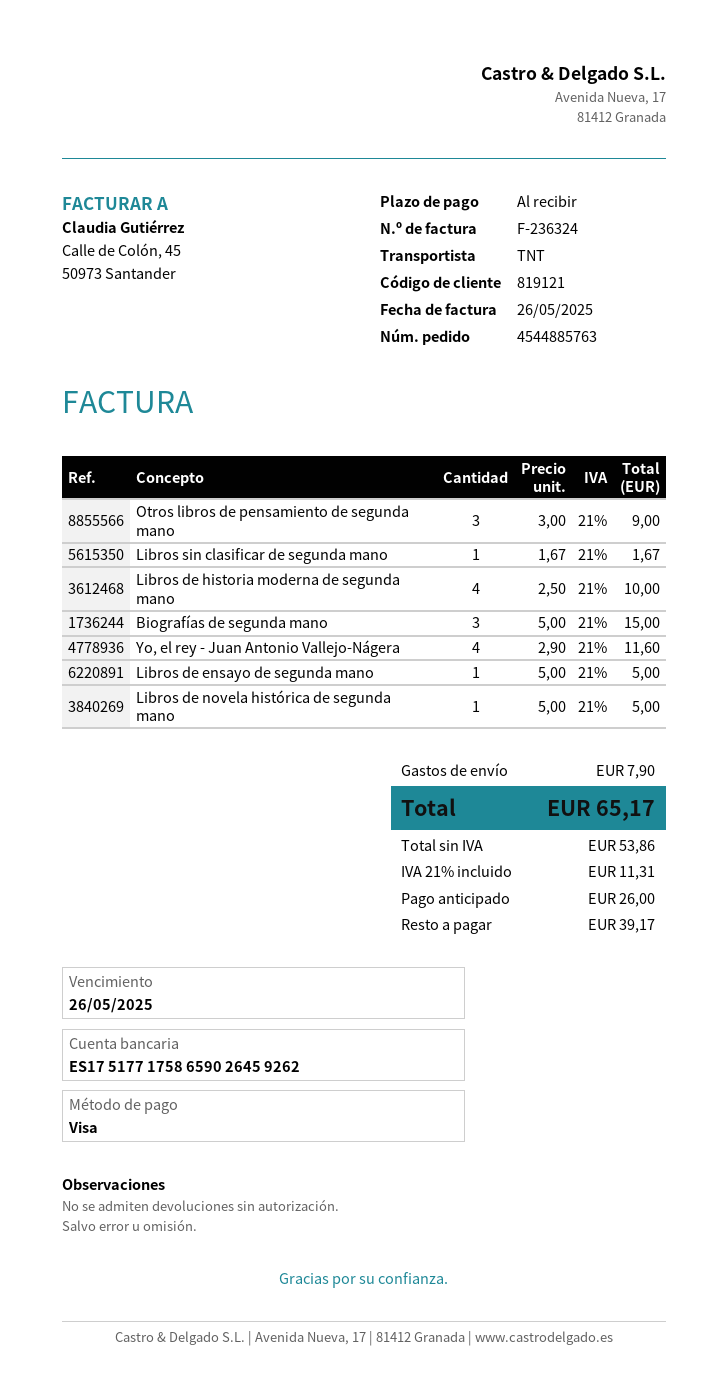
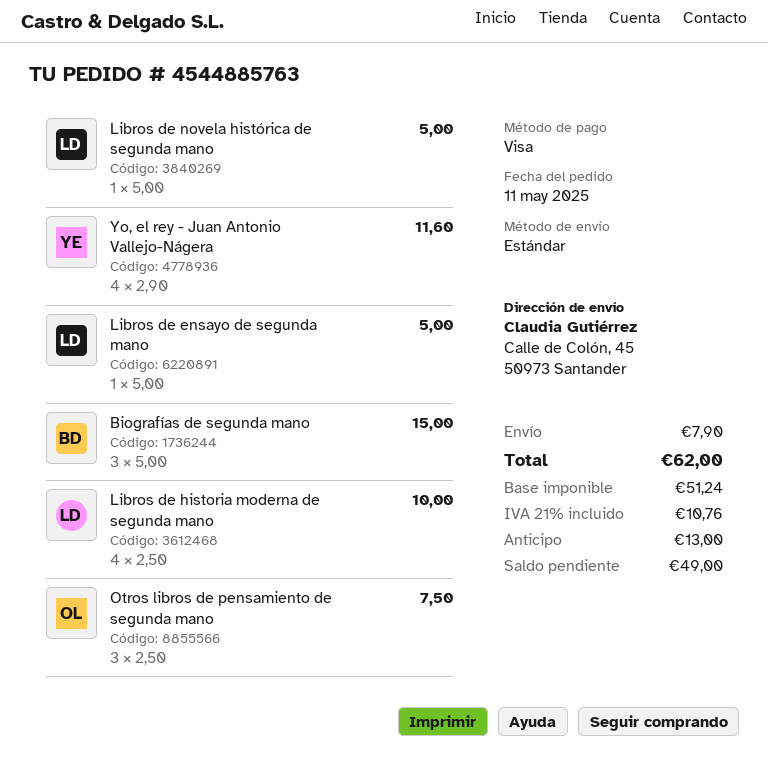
shipping method: TNT -> standard
Otros libros de pensamiento de segunda mano: 3 x 3.00 = 9.00 -> 3 x 2.50 = 7.50
Libros sin clasificar de segunda mano: 1 x 1.67 = 1.67 -> none
net: 53.86 -> 51.24
tax: 21% = 11.31 -> 21% = 10.76
total: 65.17 -> 62.00
deposit: 26.00 -> 13.00
balance: 39.17 -> 49.00

